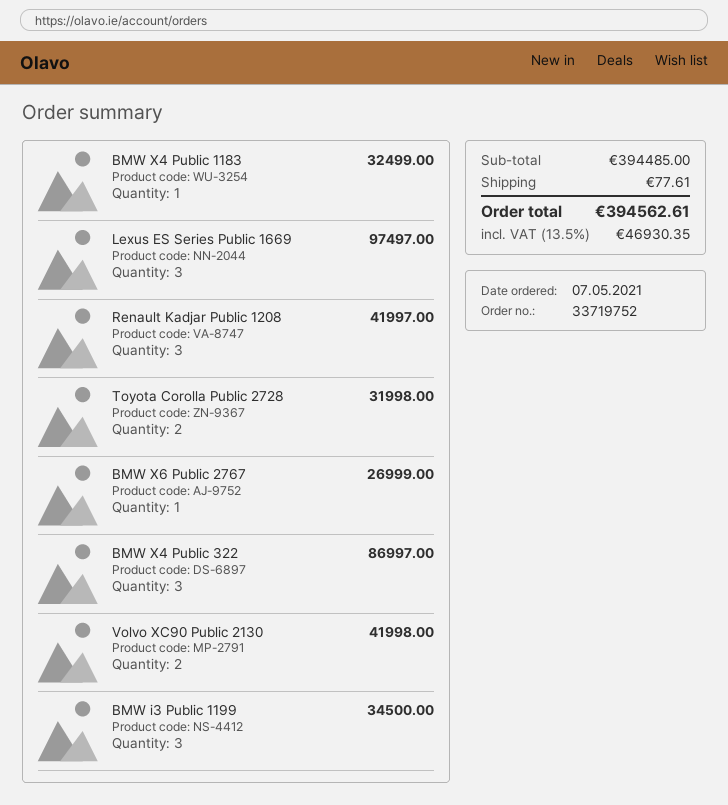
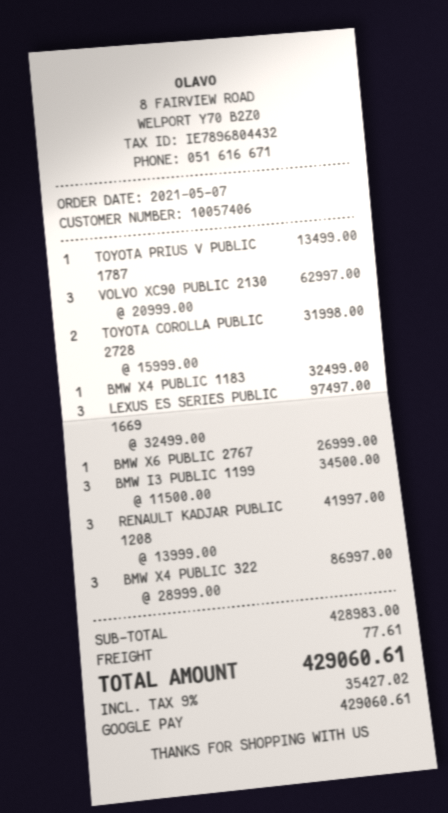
Volvo XC90 Public 2130: 2 for 41998.00 -> 3 for 62997.00
TOYOTA PRIUS V PUBLIC 1787: none -> 1 for 13499.00
subtotal: 394485.00 -> 428983.00
tax: 13.5% = 46930.35 -> 9% = 35427.02
total: 394562.61 -> 429060.61

